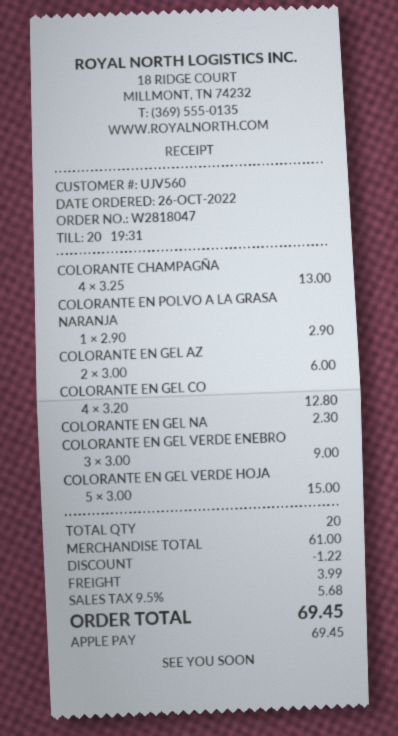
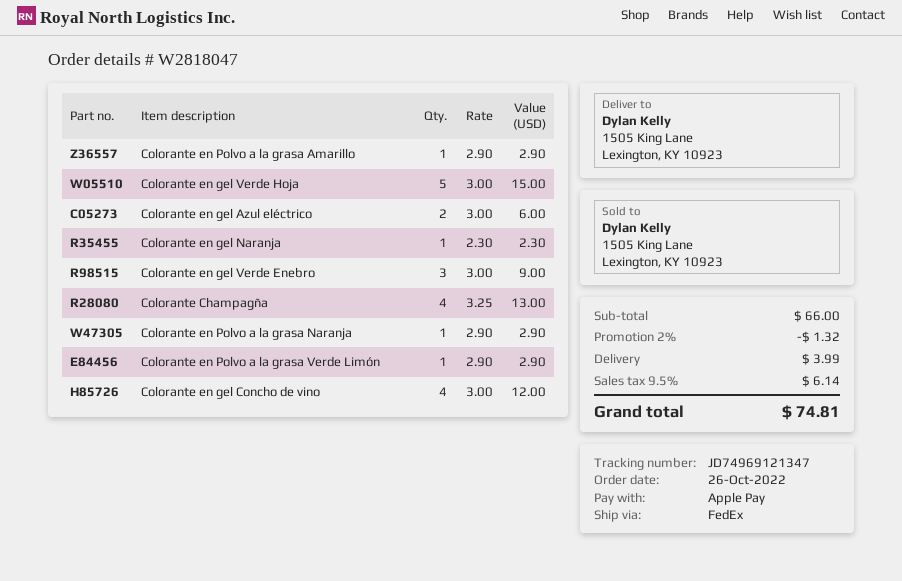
COLORANTE EN GEL CO: 4 x 3.20 = 12.80 -> 4 x 3.00 = 12.00
Colorante en Polvo a la grasa Amarillo: none -> 1 x 2.90 = 2.90
Colorante en Polvo a la grasa Verde Limón: none -> 1 x 2.90 = 2.90
subtotal: 61.00 -> 66.00
discount: 1.22 -> 1.32
tax: 9.5% = 5.68 -> 9.5% = 6.14
total: 69.45 -> 74.81

